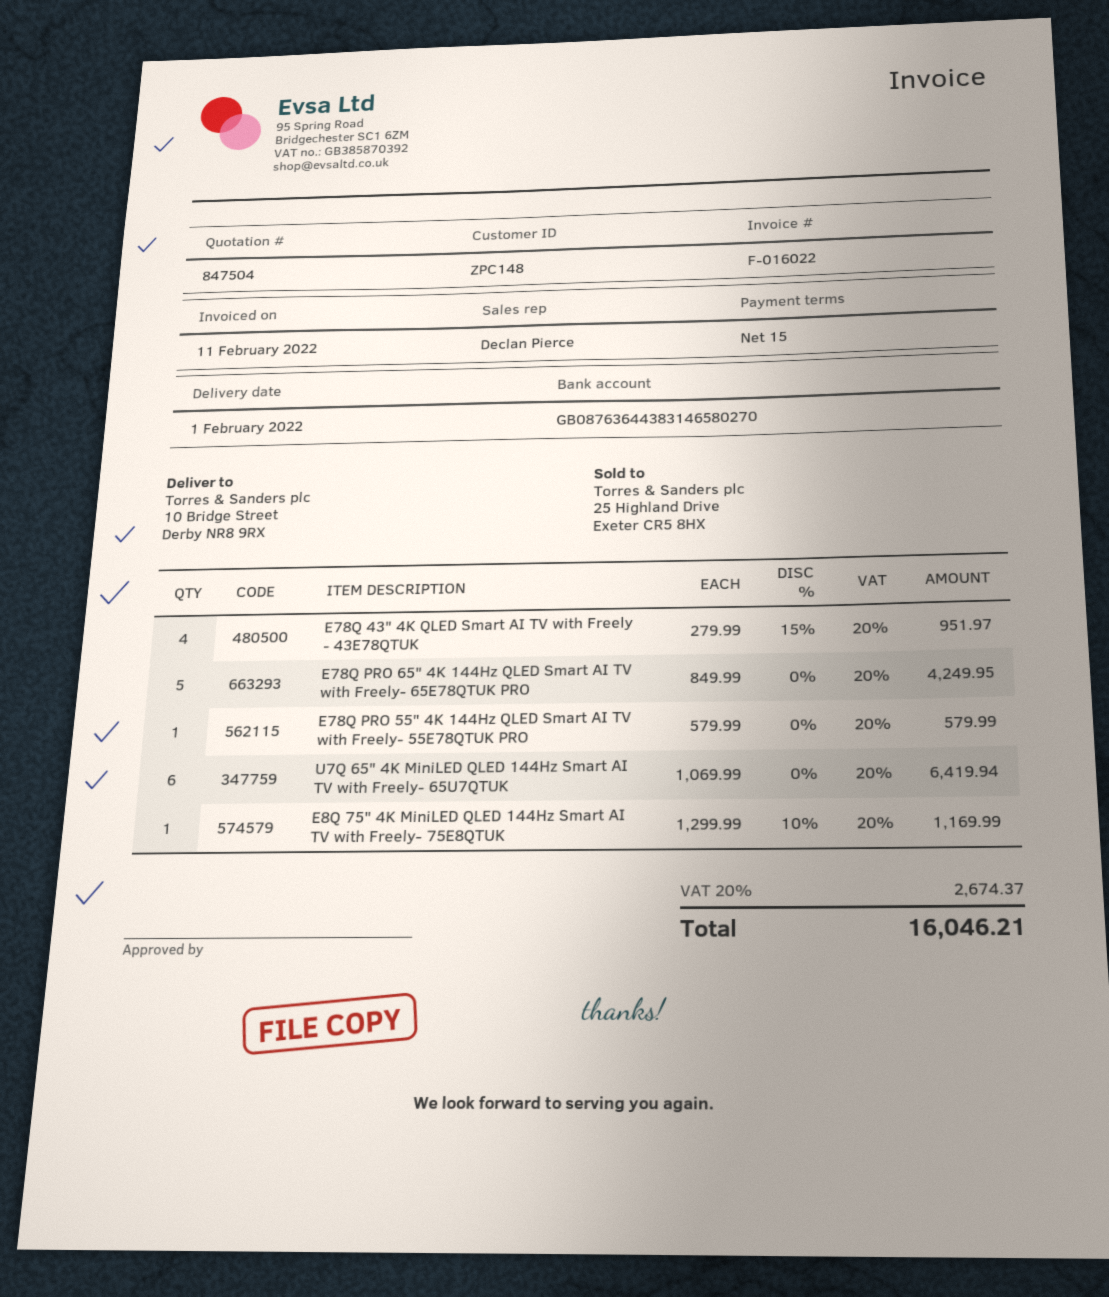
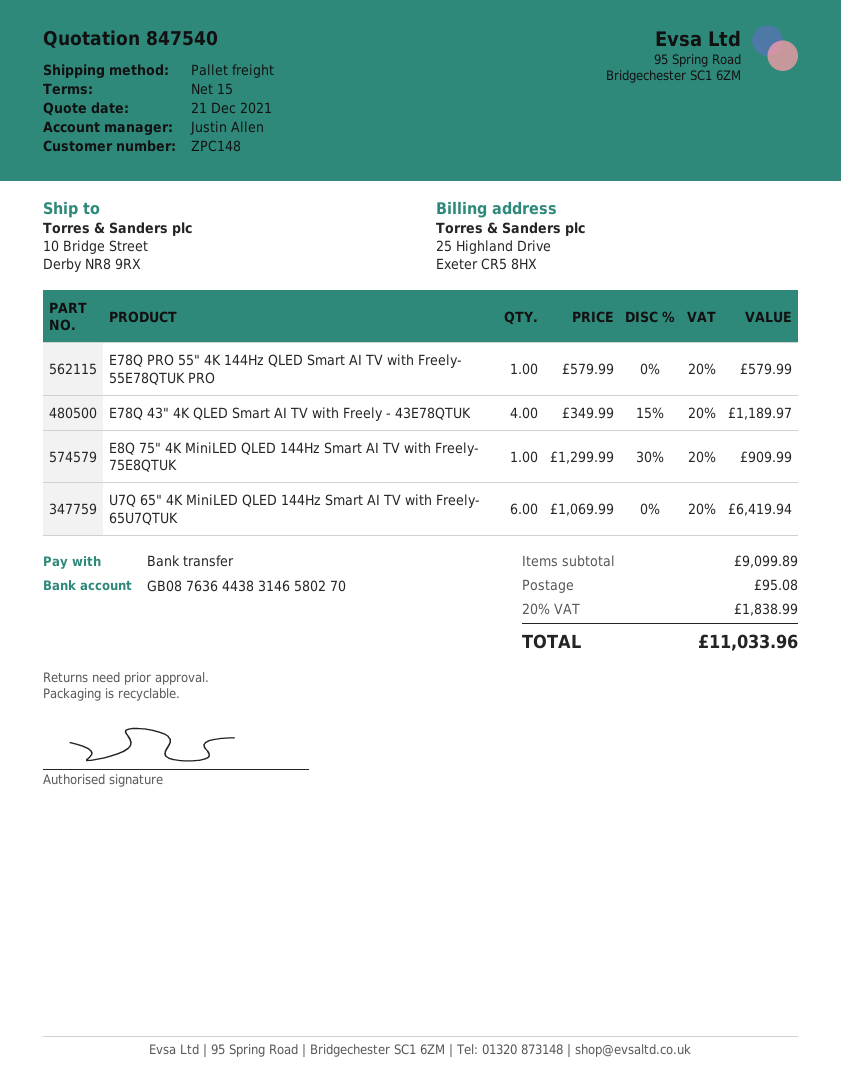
quote number: 847504 -> 847540
sales rep: Declan Pierce -> Justin Allen
E78Q 43" 4K QLED Smart AI TV with Freely - 43E78QTUK: 4 x 279.99 - 15% = 951.97 -> 4 x 349.99 - 15% = 1189.97
E78Q PRO 65" 4K 144Hz QLED Smart AI TV with Freely- 65E78QTUK PRO: 5 x 849.99 = 4249.95 -> none
E8Q 75" 4K MiniLED QLED 144Hz Smart AI TV with Freely- 75E8QTUK: 1 x 1299.99 - 10% = 1169.99 -> 1 x 1299.99 - 30% = 909.99
shipping: none -> 95.08
tax: 20% = 2674.37 -> 20% = 1838.99
total: 16046.21 -> 11033.96

